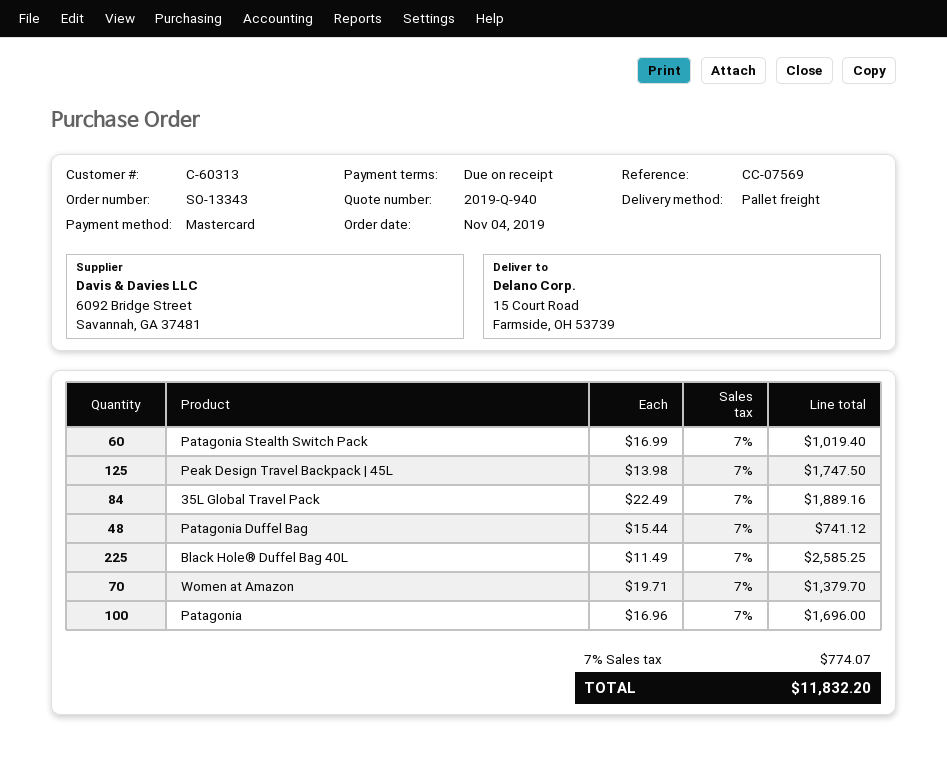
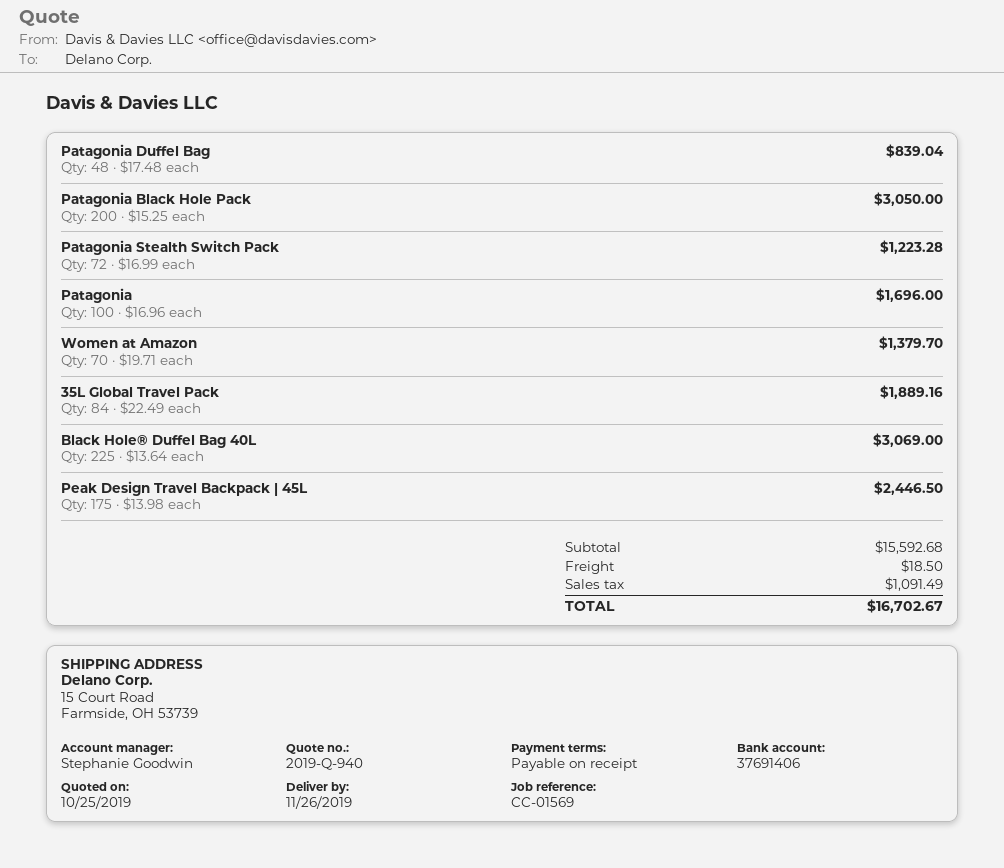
reference: CC-07569 -> CC-01569
Patagonia Stealth Switch Pack: 60 x 16.99 = 1019.40 -> 72 x 16.99 = 1223.28
Peak Design Travel Backpack | 45L: 125 x 13.98 = 1747.50 -> 175 x 13.98 = 2446.50
Patagonia Duffel Bag: 48 x 15.44 = 741.12 -> 48 x 17.48 = 839.04
Black Hole® Duffel Bag 40L: 225 x 11.49 = 2585.25 -> 225 x 13.64 = 3069.00
Patagonia Black Hole Pack: none -> 200 x 15.25 = 3050.00
shipping: none -> 18.50
tax: 774.07 -> 1091.49
total: 11832.20 -> 16702.67

